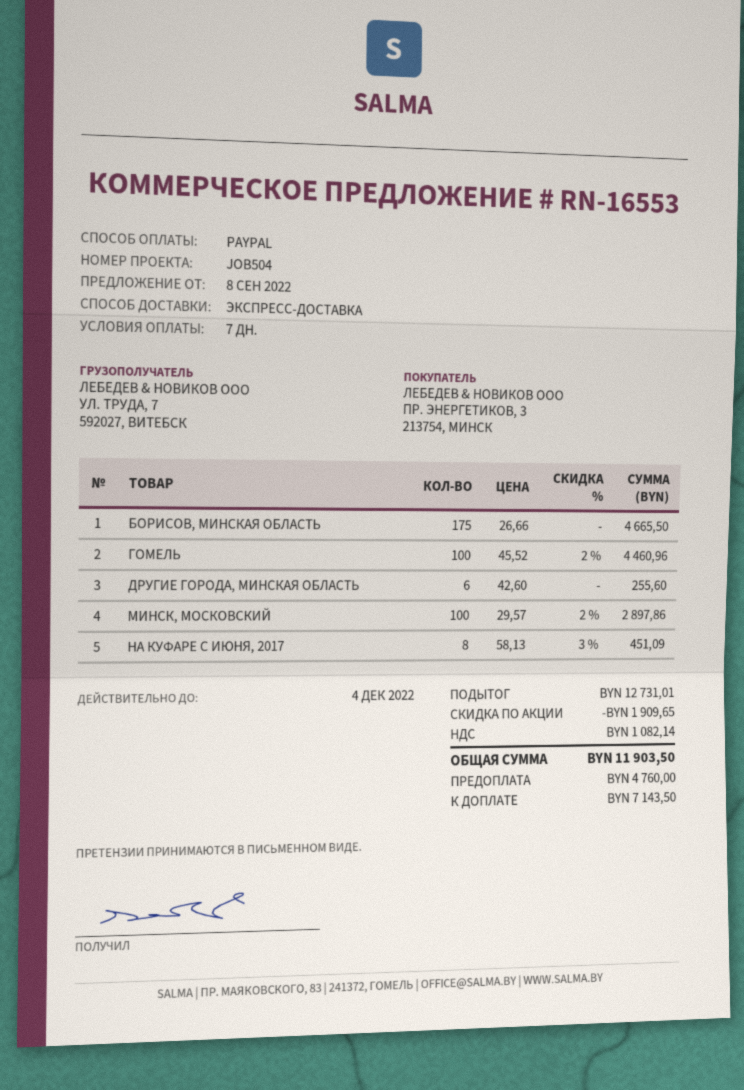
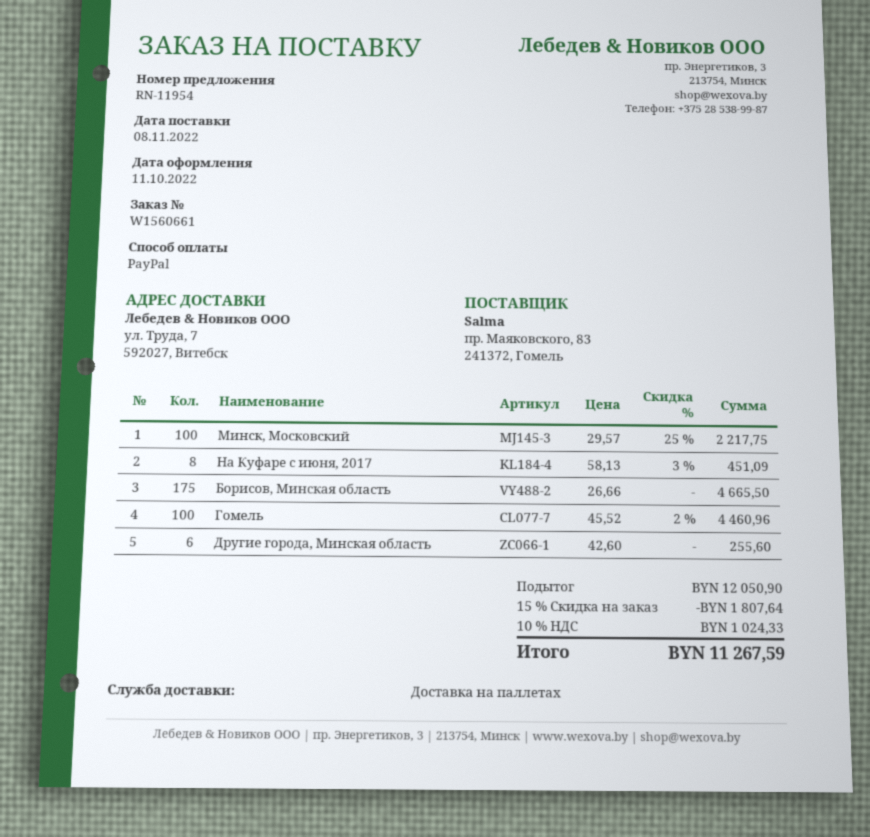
quote number: RN-16553 -> RN-11954
shipping method: express -> pallet freight
МИНСК, МОСКОВСКИЙ: 100 x 29.57 - 2% = 2897.86 -> 100 x 29.57 - 25% = 2217.75
subtotal: 12731.01 -> 12050.90
discount: 1909.65 -> 1807.64
tax: 1082.14 -> 1024.33
total: 11903.50 -> 11267.59

